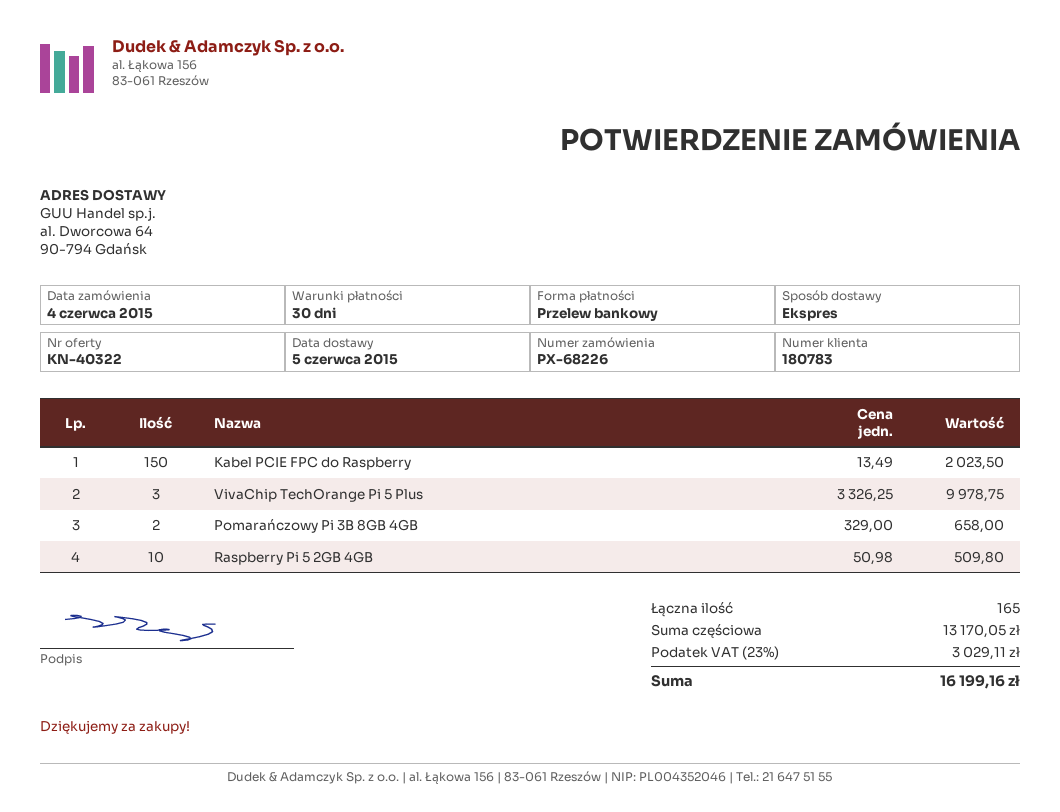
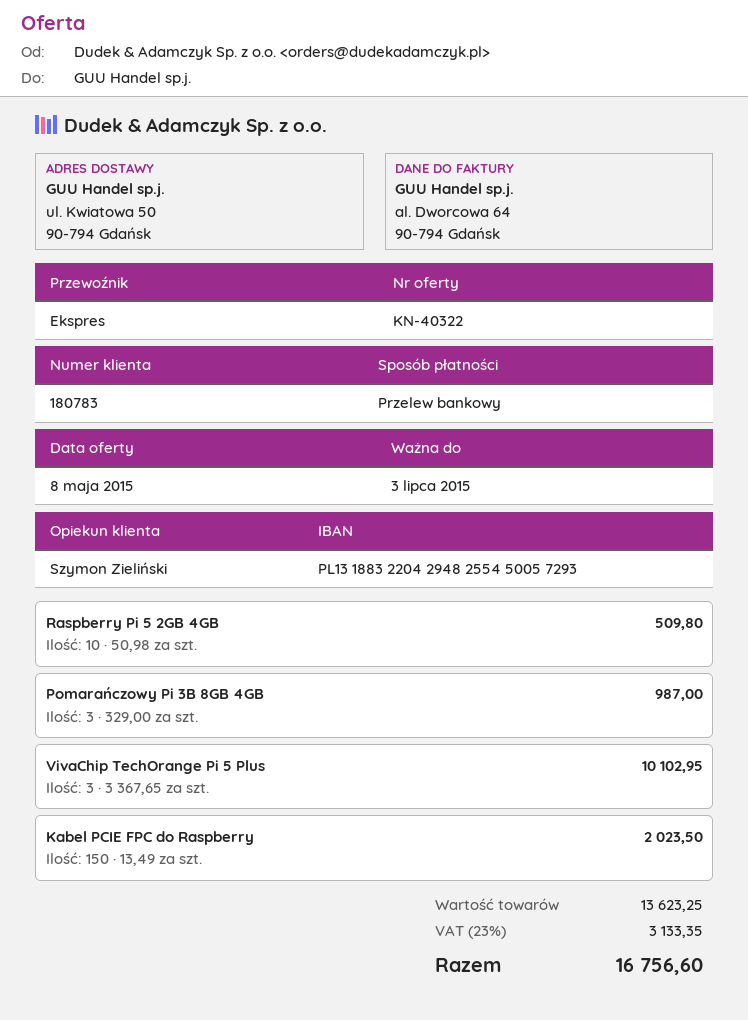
ship to: al. Dworcowa 64, 90-794 Gdańsk -> ul. Kwiatowa 50, 90-794 Gdańsk
VivaChip TechOrange Pi 5 Plus: 3 x 3326.25 = 9978.75 -> 3 x 3367.65 = 10102.95
Pomarańczowy Pi 3B 8GB 4GB: 2 x 329.00 = 658.00 -> 3 x 329.00 = 987.00
subtotal: 13170.05 -> 13623.25
tax: 23% = 3029.11 -> 23% = 3133.35
total: 16199.16 -> 16756.60

